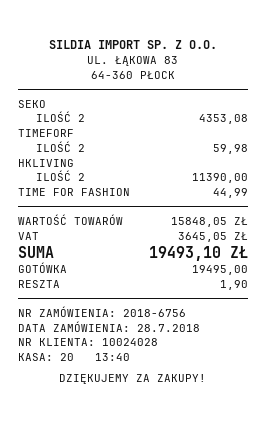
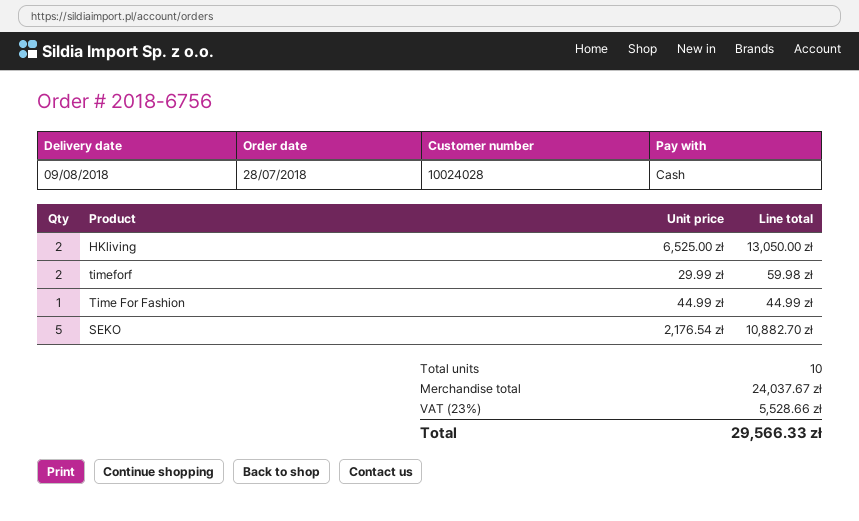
SEKO: 2 for 4353.08 -> 5 for 10882.70
HKLIVING: 2 for 11390.00 -> 2 for 13050.00
subtotal: 15848.05 -> 24037.67
tax: 3645.05 -> 5528.66
total: 19493.10 -> 29566.33

